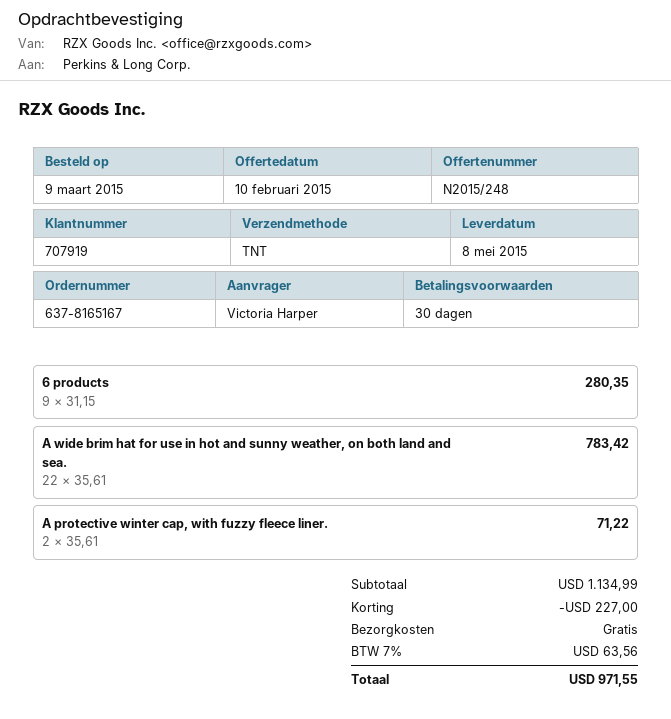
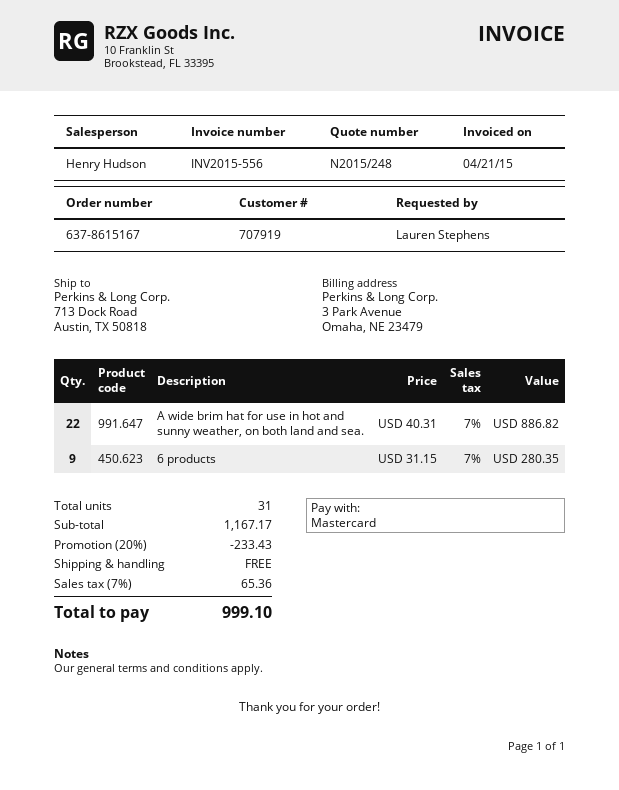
order number: 637-8165167 -> 637-8615167
ordered by: Victoria Harper -> Lauren Stephens
A wide brim hat for use in hot and sunny weather, on both land and sea.: 22 x 35.61 = 783.42 -> 22 x 40.31 = 886.82
A protective winter cap, with fuzzy fleece liner.: 2 x 35.61 = 71.22 -> none
subtotal: 1134.99 -> 1167.17
discount: 227.00 -> 233.43
tax: 7% = 63.56 -> 7% = 65.36
total: 971.55 -> 999.10

